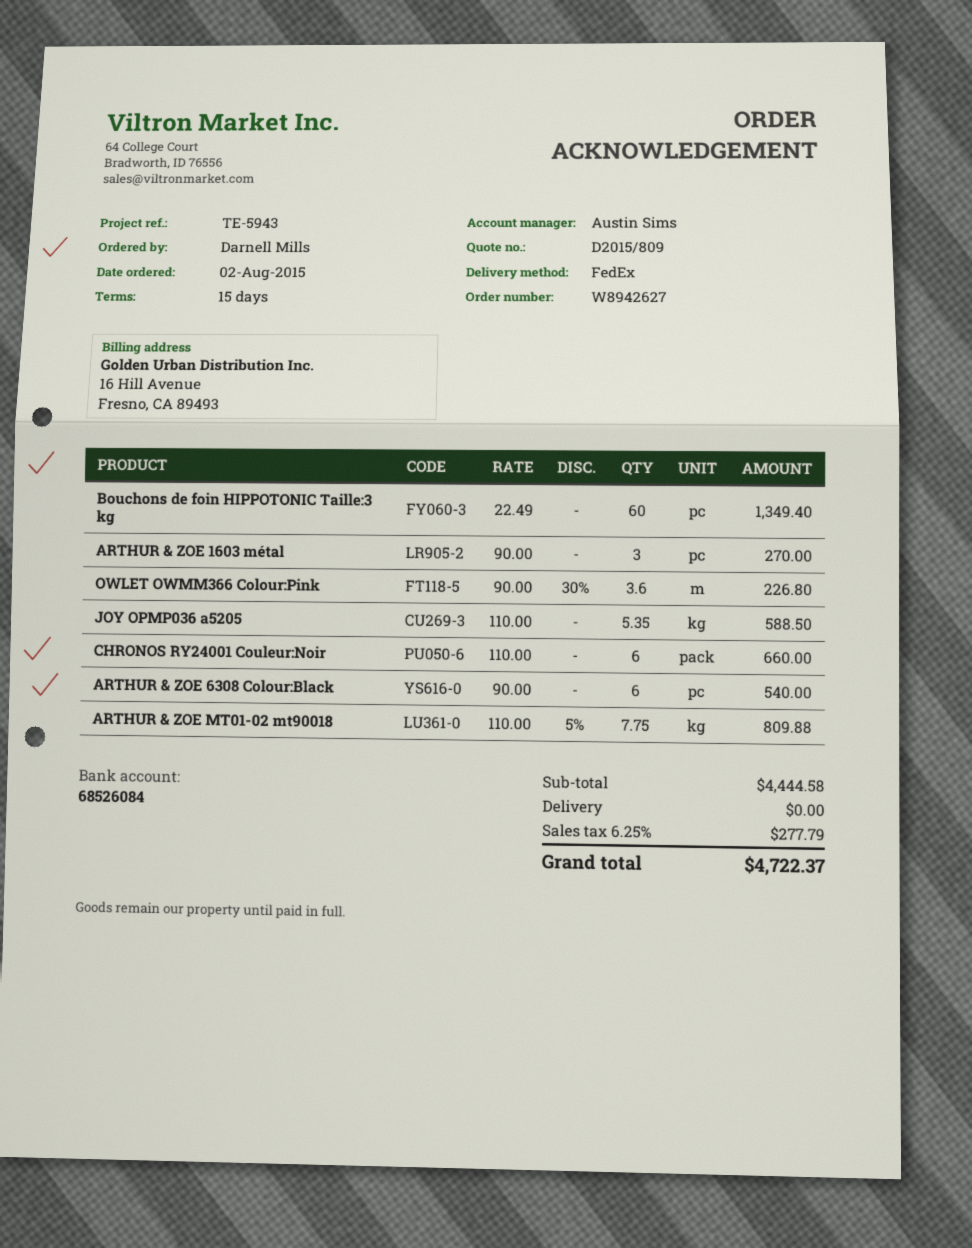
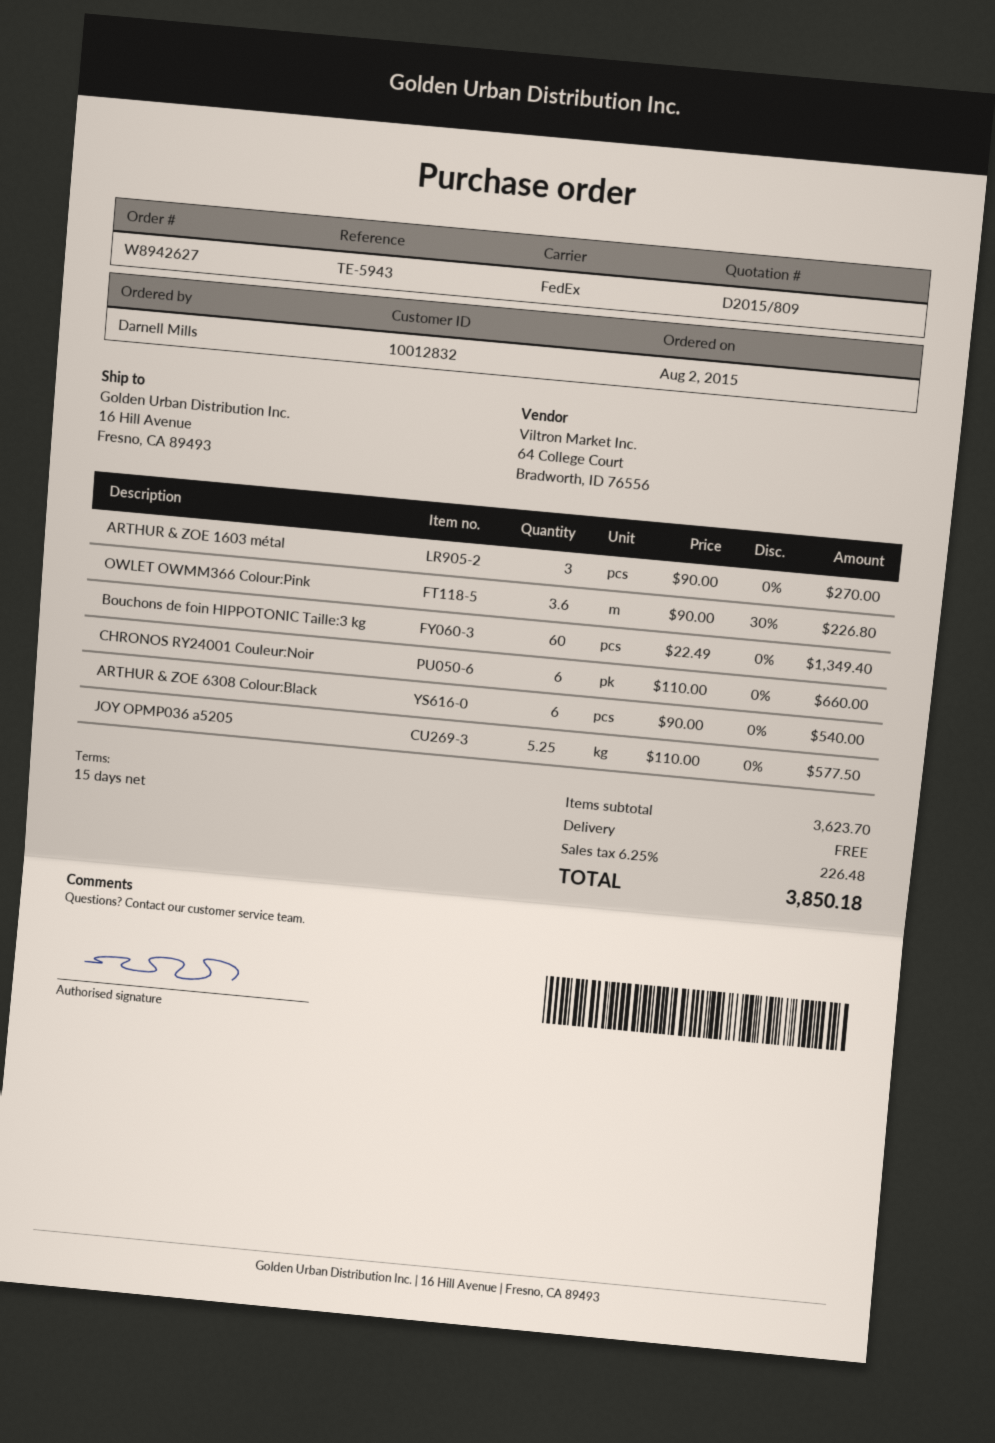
JOY OPMP036 a5205: 5.35 x 110.00 = 588.50 -> 5.25 x 110.00 = 577.50
ARTHUR & ZOE MT01-02 mt90018: 7.75 x 110.00 - 5% = 809.88 -> none
subtotal: 4444.58 -> 3623.70
tax: 6.25% = 277.79 -> 6.25% = 226.48
total: 4722.37 -> 3850.18

